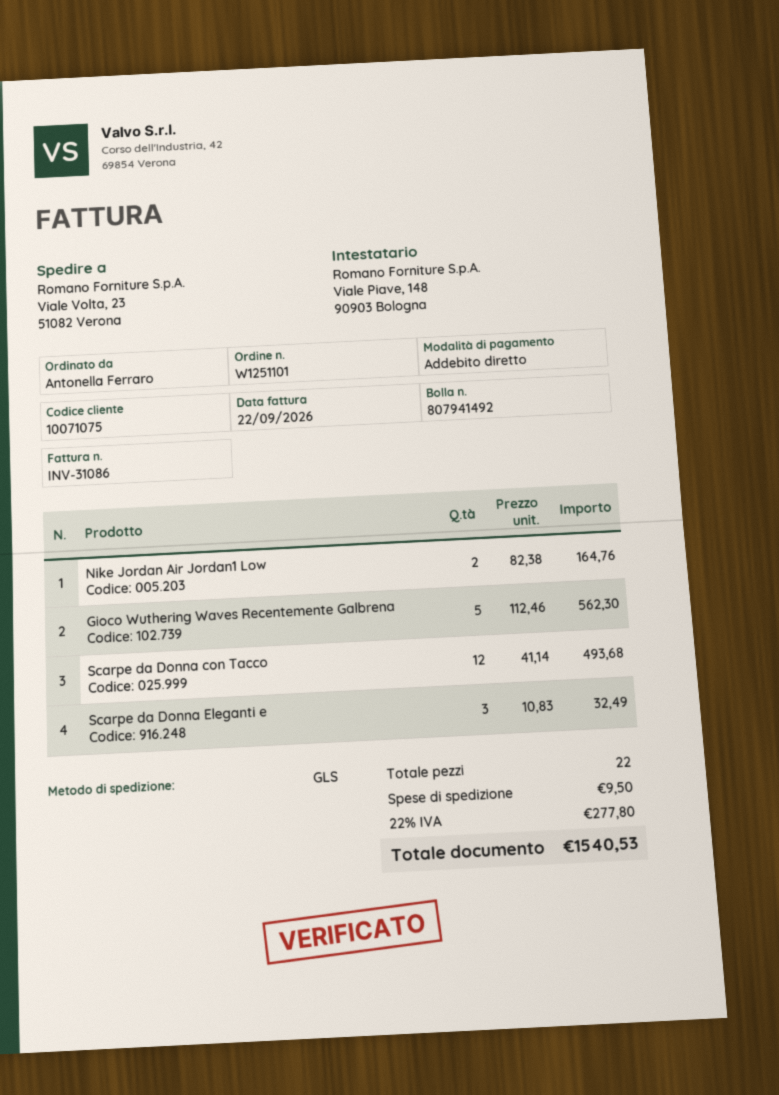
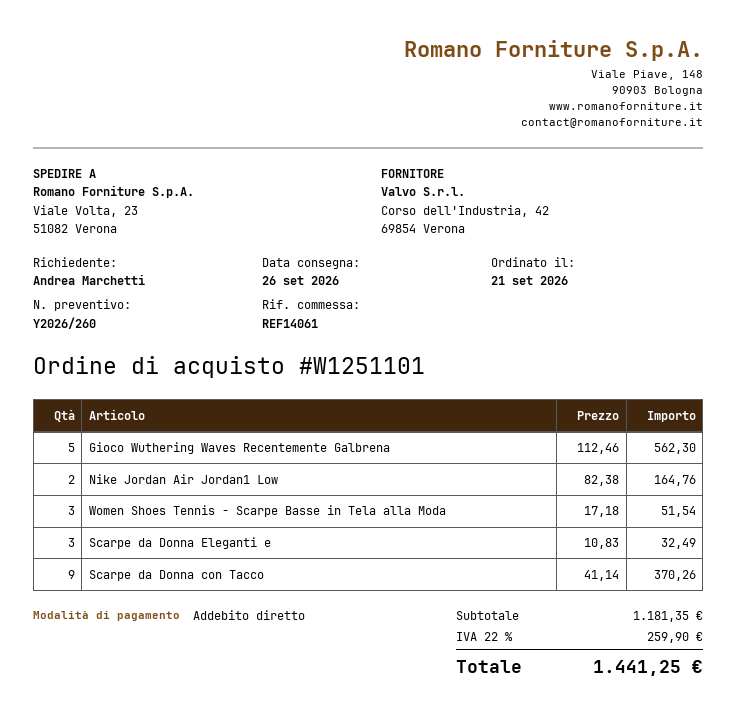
ordered by: Antonella Ferraro -> Andrea Marchetti
Scarpe da Donna con Tacco: 12 x 41.14 = 493.68 -> 9 x 41.14 = 370.26
Women Shoes Tennis - Scarpe Basse in Tela alla Moda: none -> 3 x 17.18 = 51.54
shipping: 9.50 -> none
tax: 22% = 277.80 -> 22% = 259.90
total: 1540.53 -> 1441.25

